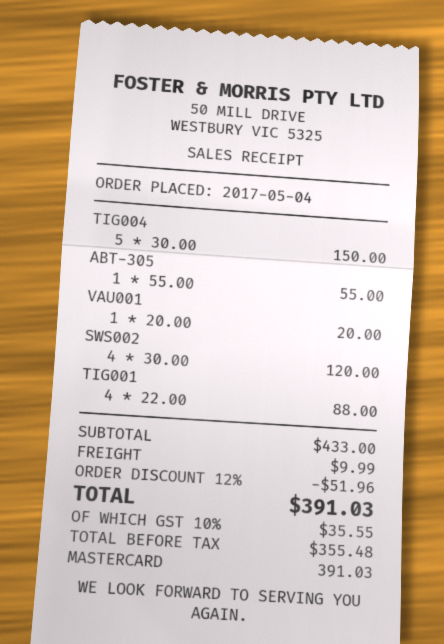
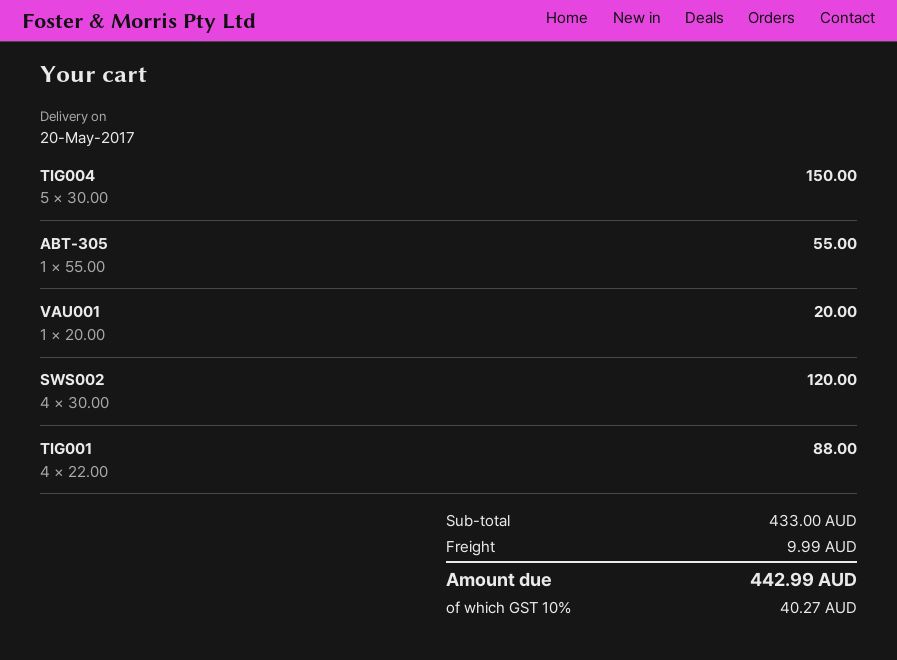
discount: 12% = 51.96 -> none
tax: 10% = 35.55 -> 10% = 40.27
total: 391.03 -> 442.99

